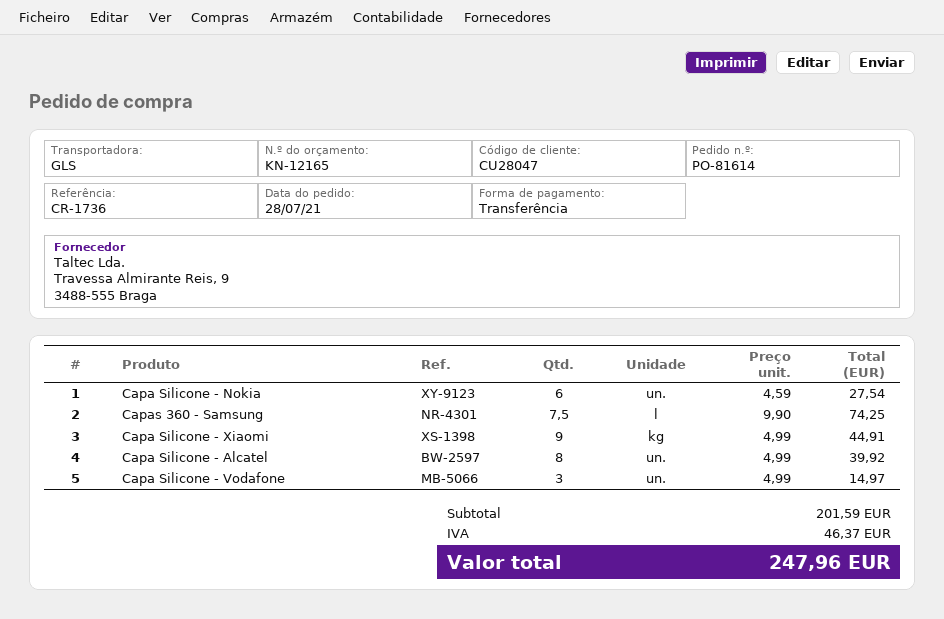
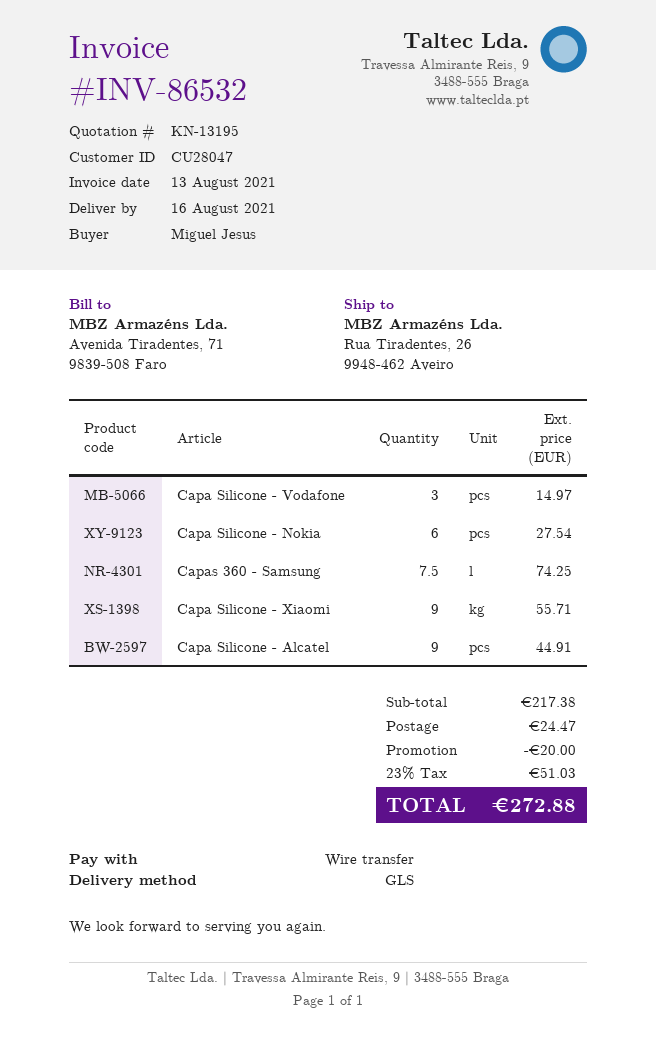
quote number: KN-12165 -> KN-13195
Capa Silicone - Xiaomi: 9 for 44.91 -> 9 for 55.71
Capa Silicone - Alcatel: 8 for 39.92 -> 9 for 44.91
subtotal: 201.59 -> 217.38
discount: none -> 20.00
shipping: none -> 24.47
tax: 46.37 -> 51.03
total: 247.96 -> 272.88

